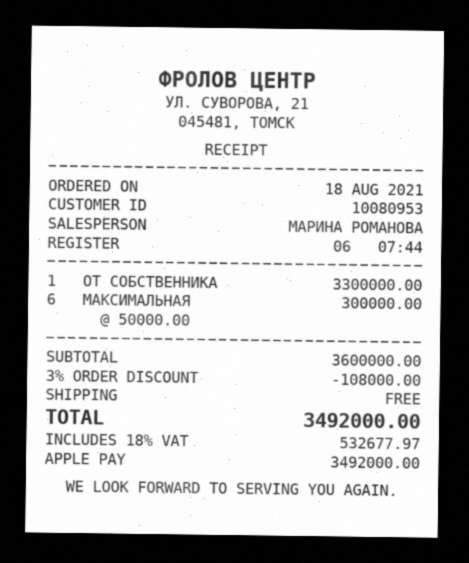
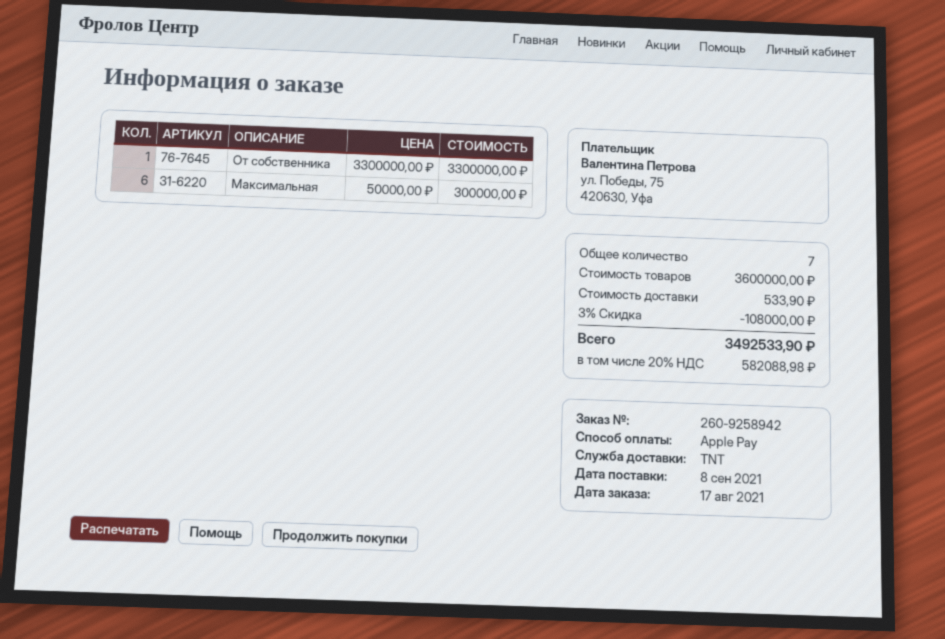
order date: 2021-08-18 -> 2021-08-17
shipping: 0.00 -> 533.90
tax: 18% = 532677.97 -> 20% = 582088.98
total: 3492000.00 -> 3492533.90

